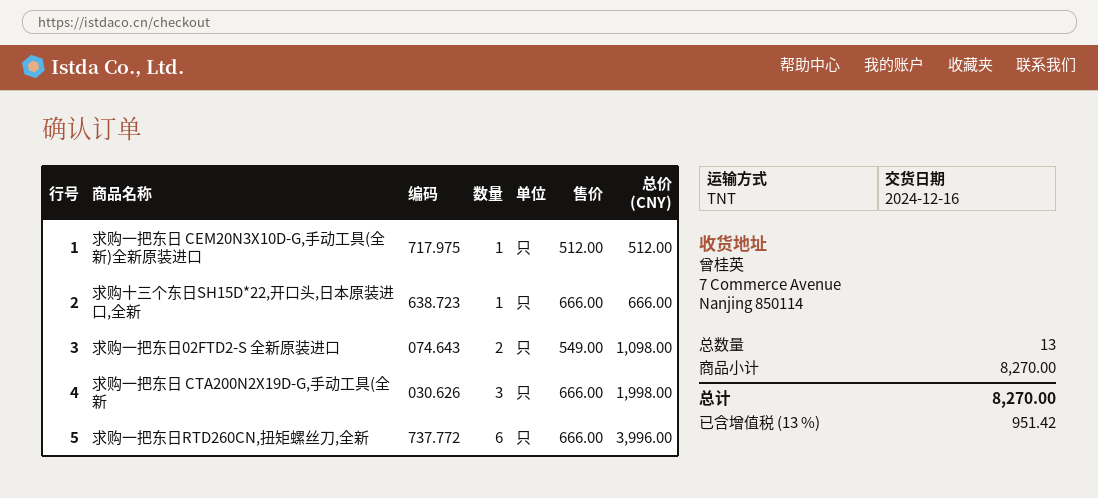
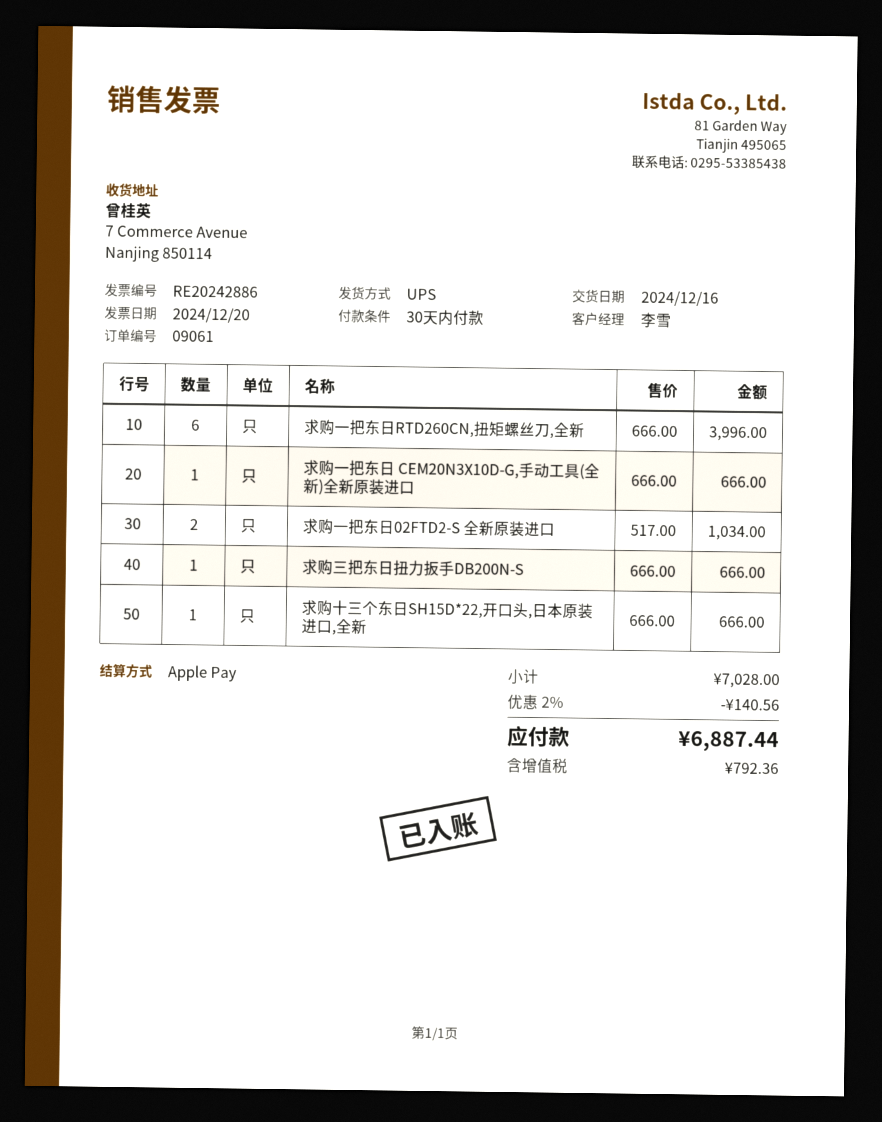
shipping method: TNT -> UPS
求购一把东日 CEM20N3X10D-G,手动工具(全新)全新原装进口: 1 x 512.00 = 512.00 -> 1 x 666.00 = 666.00
求购一把东日02FTD2-S 全新原装进口: 2 x 549.00 = 1098.00 -> 2 x 517.00 = 1034.00
求购一把东日 CTA200N2X19D-G,手动工具(全新: 3 x 666.00 = 1998.00 -> none
求购三把东日扭力扳手DB200N-S: none -> 1 x 666.00 = 666.00
subtotal: 8270.00 -> 7028.00
discount: none -> 2% = 140.56
tax: 951.42 -> 792.36
total: 8270.00 -> 6887.44

